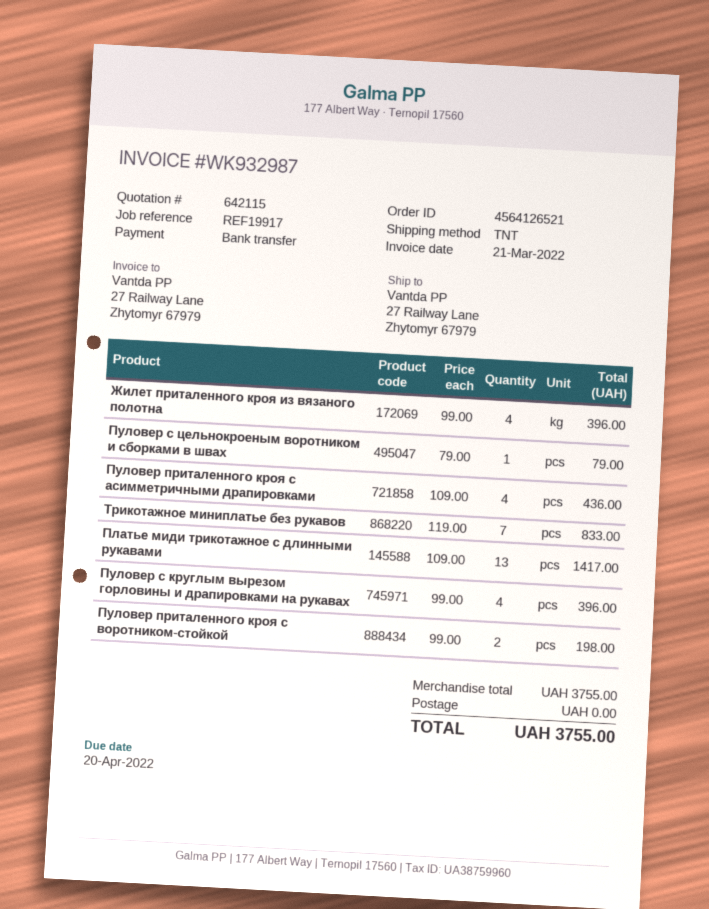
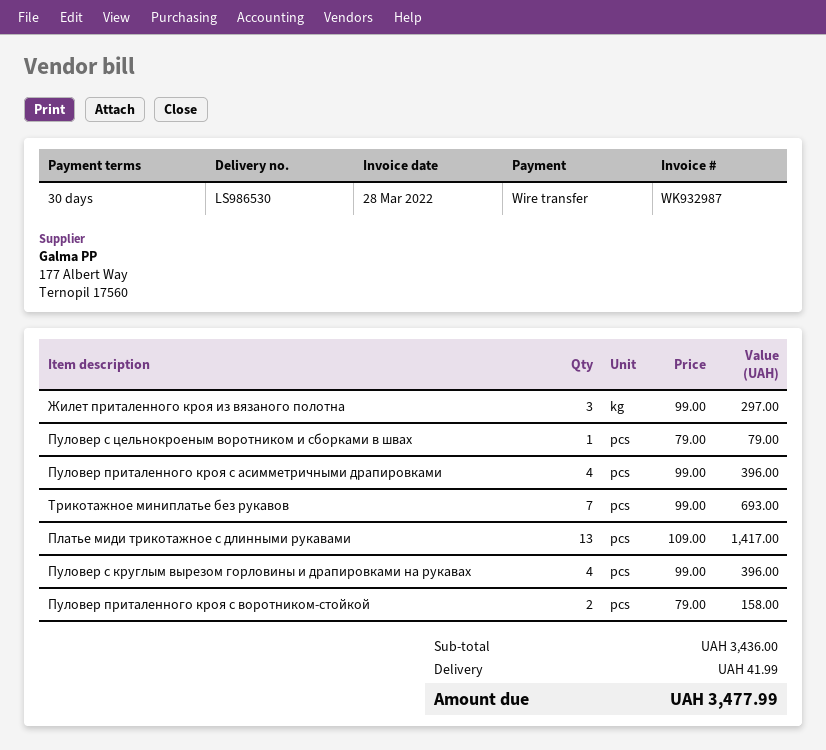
invoice date: 2022-03-21 -> 2022-03-28
Жилет приталенного кроя из вязаного полотна: 4 x 99.00 = 396.00 -> 3 x 99.00 = 297.00
Пуловер приталенного кроя с асимметричными драпировками: 4 x 109.00 = 436.00 -> 4 x 99.00 = 396.00
Трикотажное миниплатье без рукавов: 7 x 119.00 = 833.00 -> 7 x 99.00 = 693.00
Пуловер приталенного кроя с воротником-стойкой: 2 x 99.00 = 198.00 -> 2 x 79.00 = 158.00
subtotal: 3755.00 -> 3436.00
shipping: 0.00 -> 41.99
total: 3755.00 -> 3477.99

